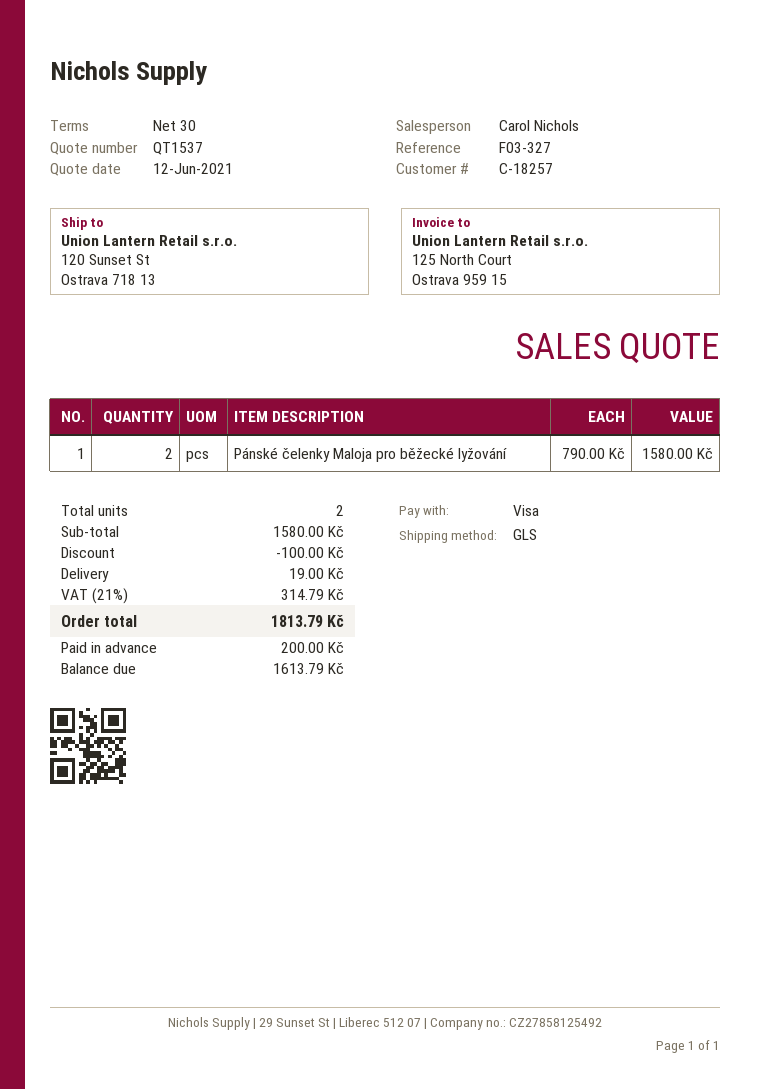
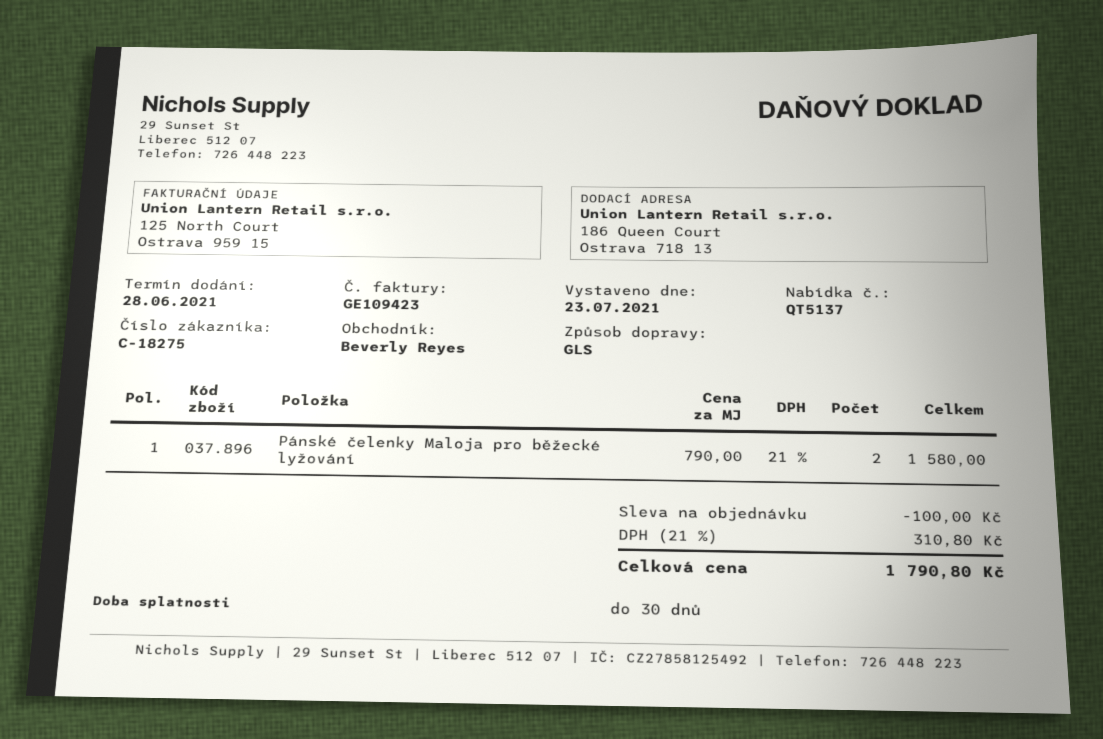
quote number: QT1537 -> QT5137
customer number: C-18257 -> C-18275
sales rep: Carol Nichols -> Beverly Reyes
ship to: 120 Sunset St, Ostrava 718 13 -> 186 Queen Court, Ostrava 718 13
shipping: 19.00 -> none
tax: 21% = 314.79 -> 21% = 310.80
total: 1813.79 -> 1790.80

